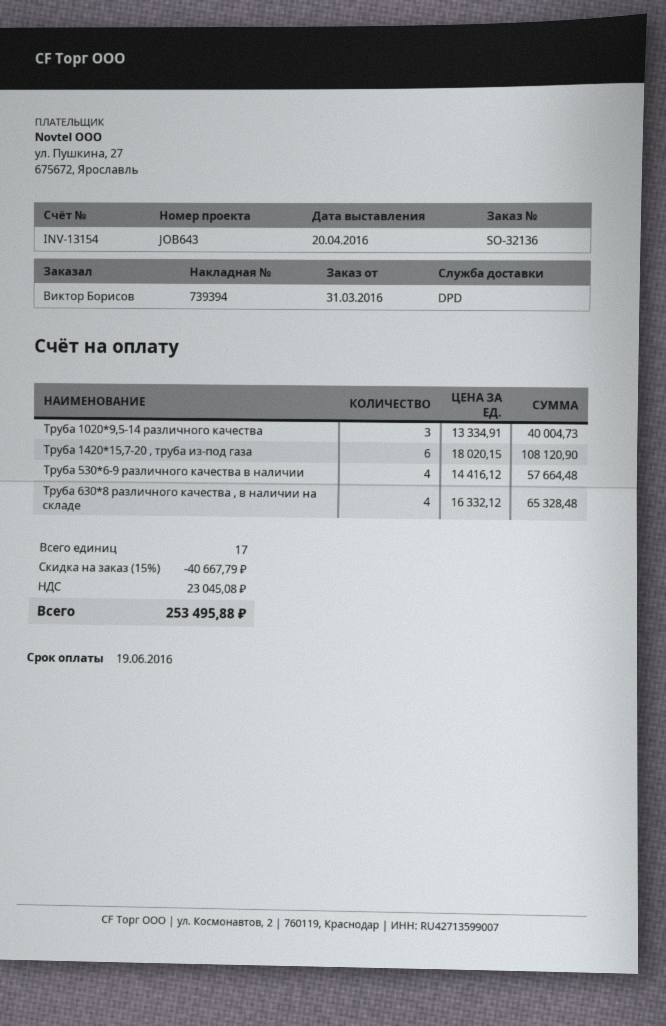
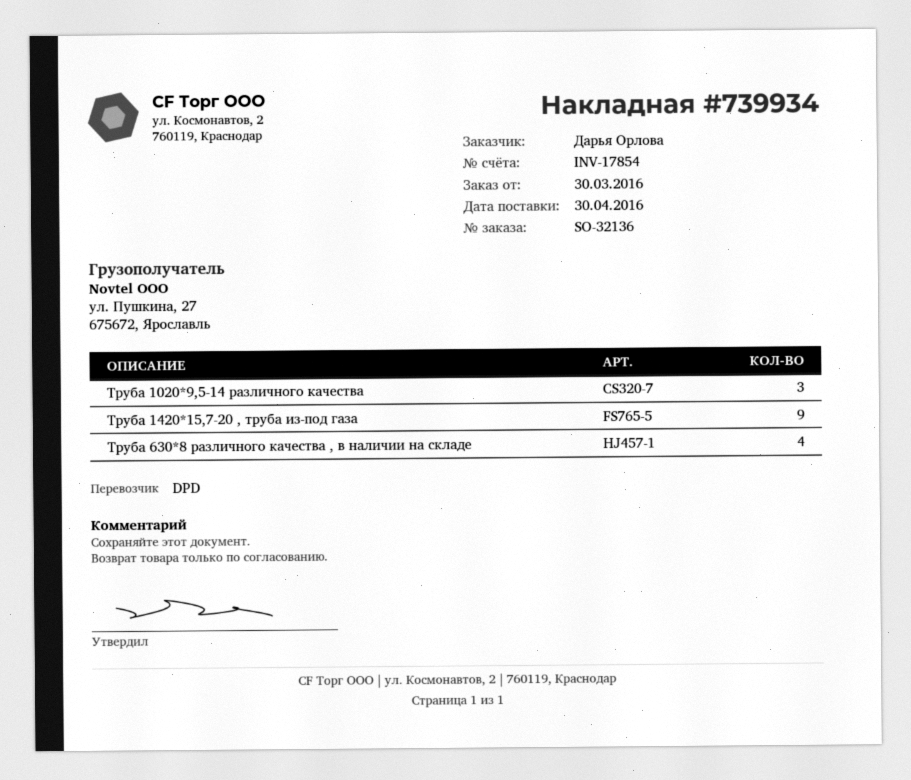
order date: 2016-03-31 -> 2016-03-30
delivery note number: 739394 -> 739934
invoice number: INV-13154 -> INV-17854
ordered by: Виктор Борисов -> Дарья Орлова
Труба 1420*15,7-20 , труба из-под газа: 6 -> 9
Труба 530*6-9 различного качества в наличии: 4 -> none

